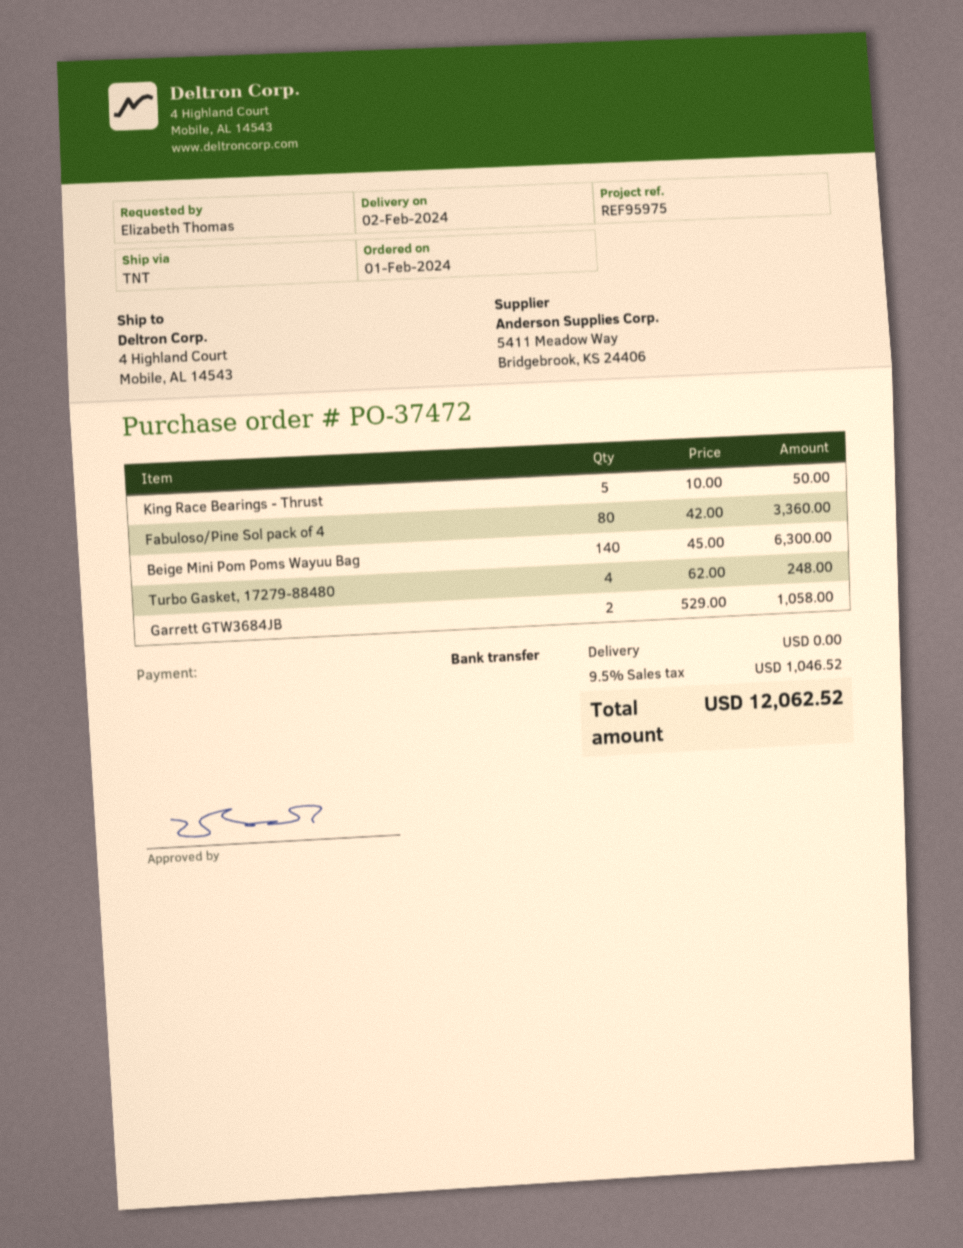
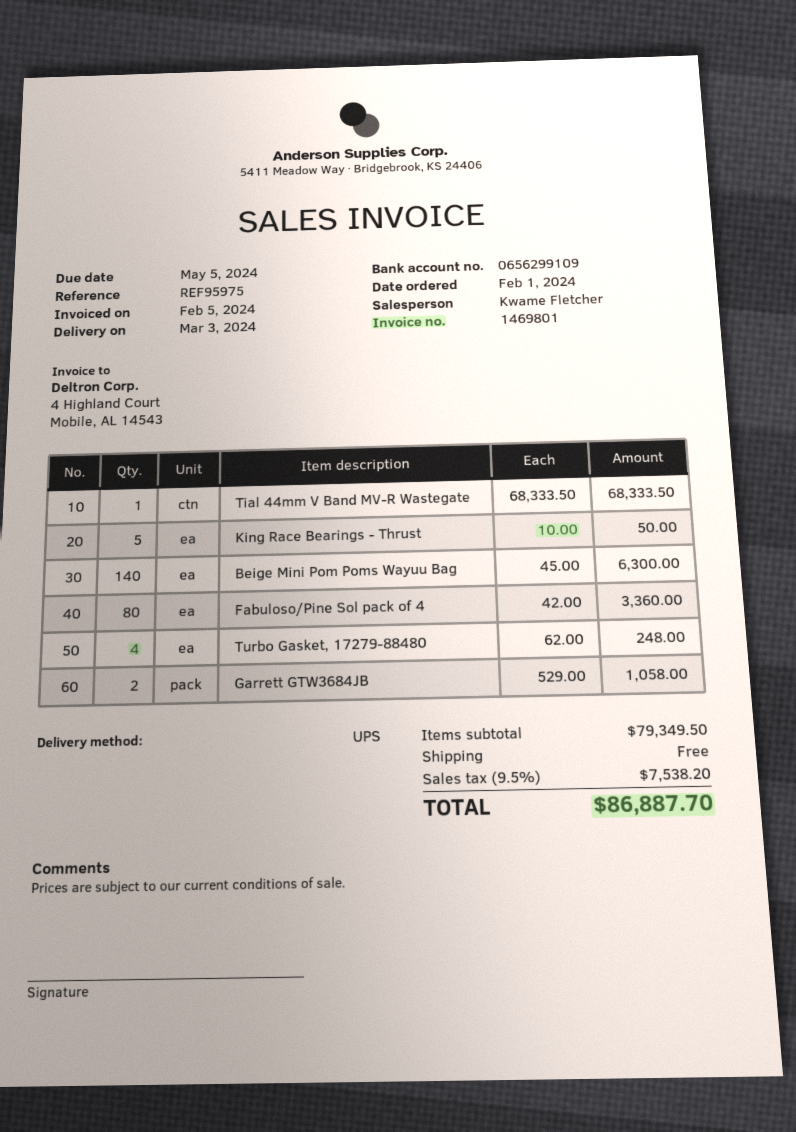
delivery date: 2024-02-02 -> 2024-03-03
shipping method: TNT -> UPS
Tial 44mm V Band MV-R Wastegate: none -> 1 x 68333.50 = 68333.50
tax: 9.5% = 1046.52 -> 9.5% = 7538.20
total: 12062.52 -> 86887.70

